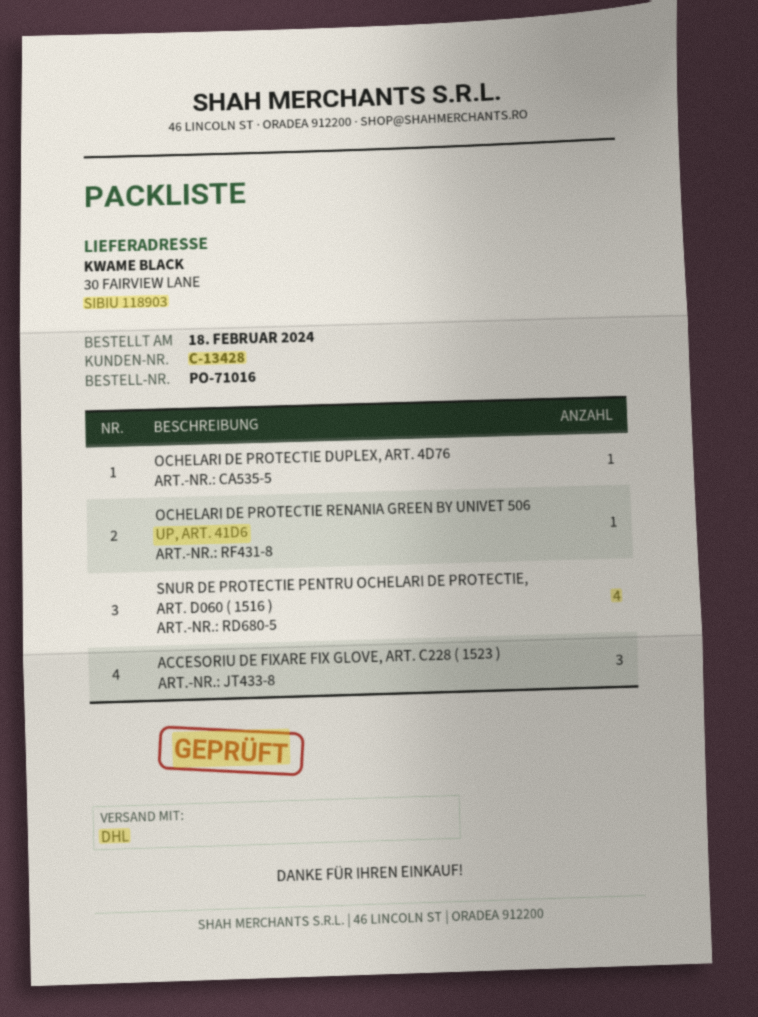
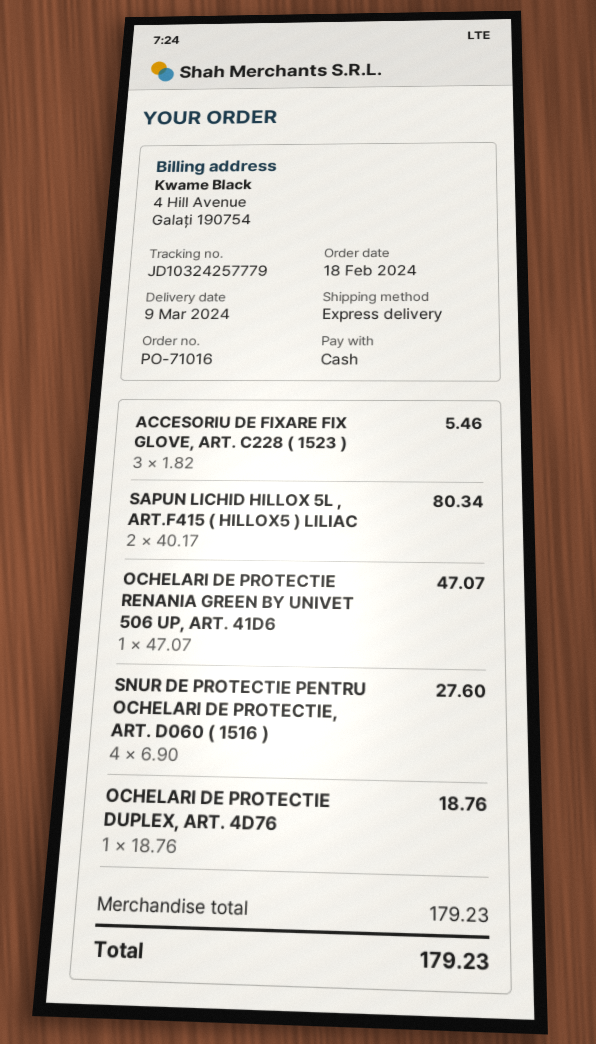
shipping method: DHL -> express
SAPUN LICHID HILLOX 5L , ART.F415 ( HILLOX5 ) LILIAC: none -> 2

